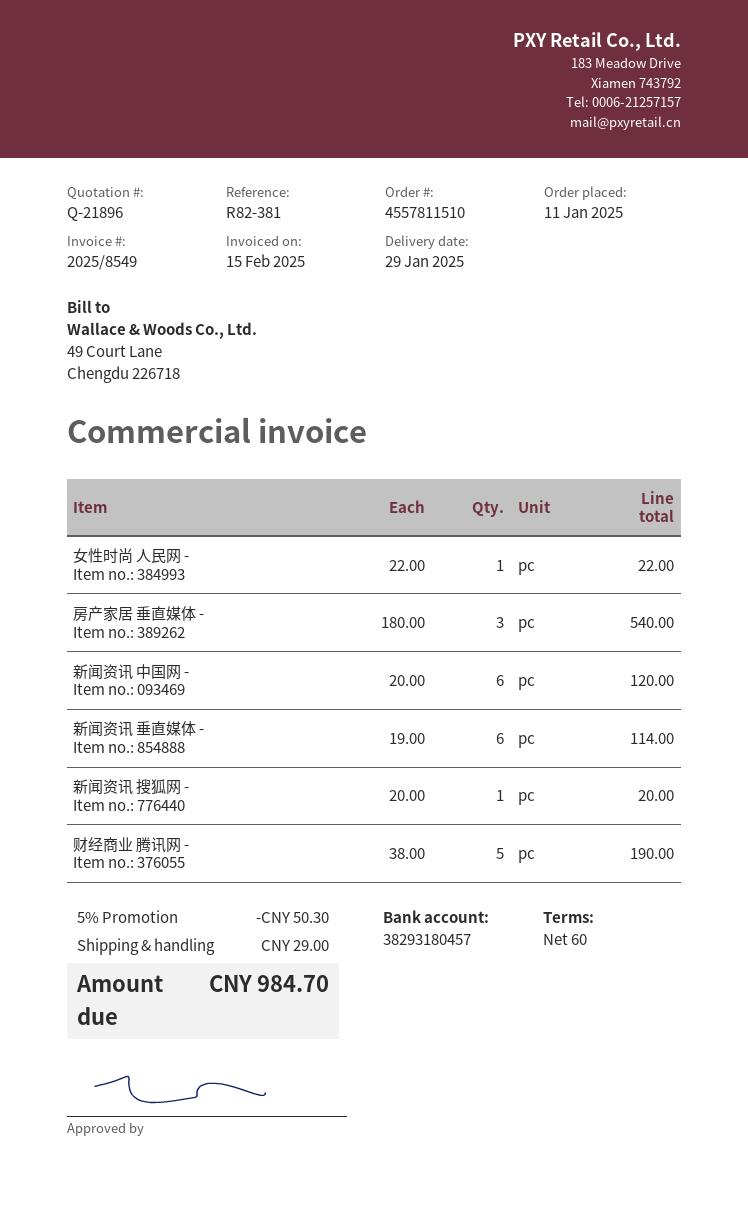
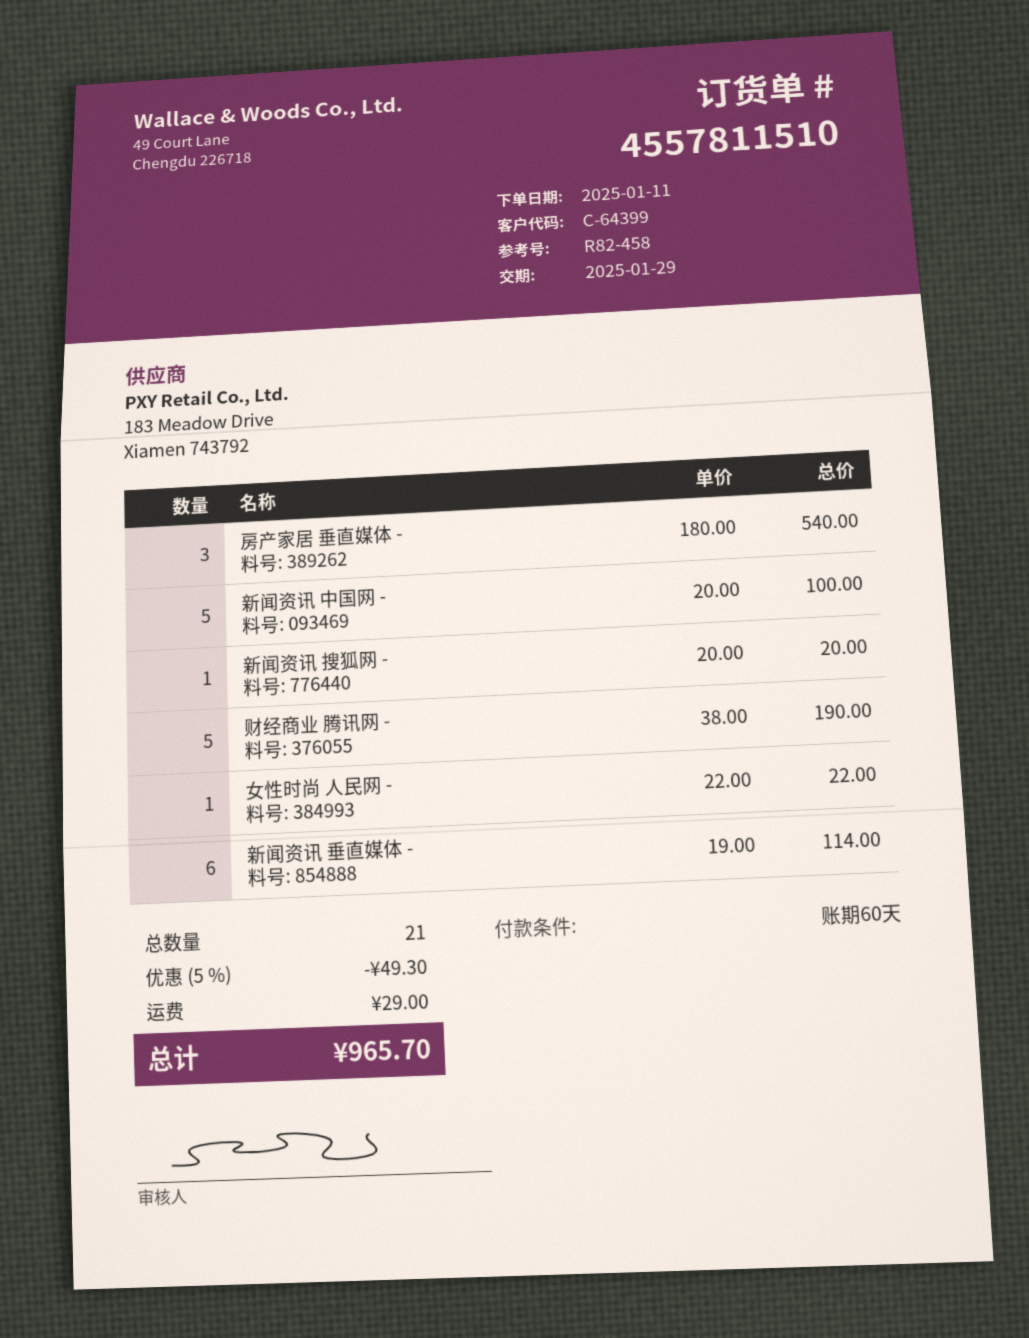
reference: R82-381 -> R82-458
新闻资讯 中国网 -: 6 x 20.00 = 120.00 -> 5 x 20.00 = 100.00
discount: 5% = 50.30 -> 5% = 49.30
total: 984.70 -> 965.70

